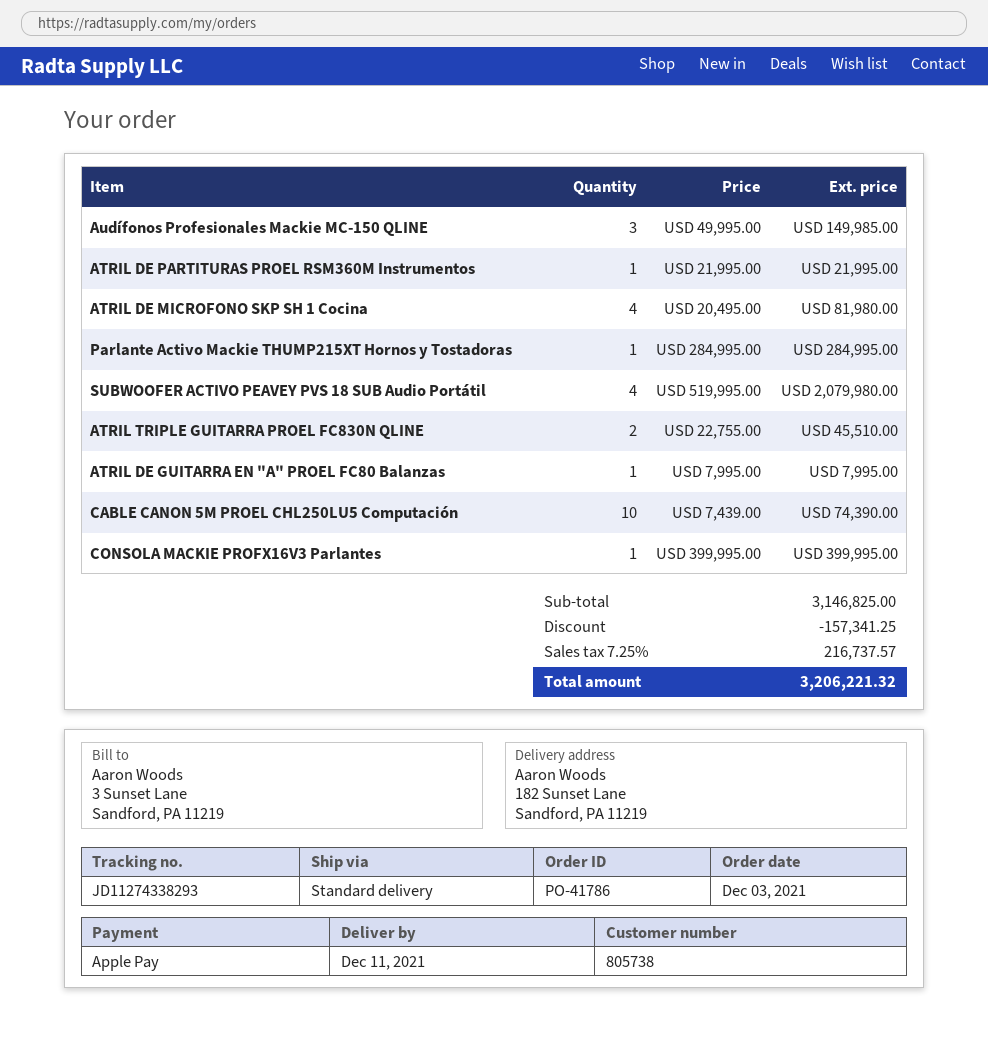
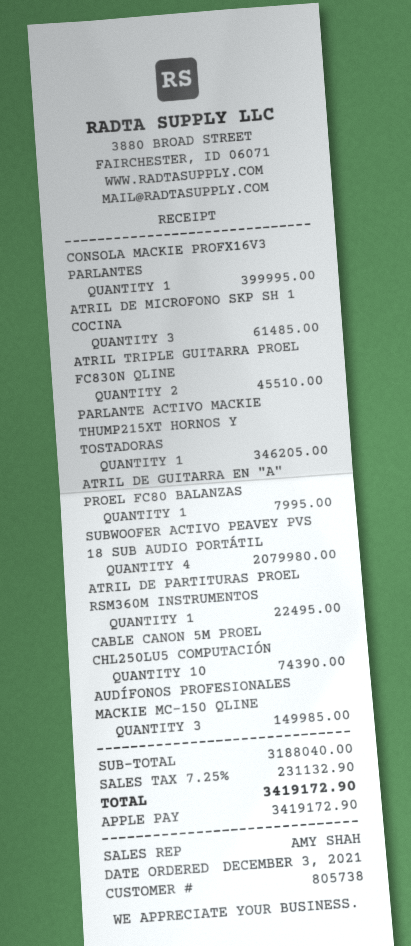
ATRIL DE PARTITURAS PROEL RSM360M Instrumentos: 1 for 21995.00 -> 1 for 22495.00
ATRIL DE MICROFONO SKP SH 1 Cocina: 4 for 81980.00 -> 3 for 61485.00
Parlante Activo Mackie THUMP215XT Hornos y Tostadoras: 1 for 284995.00 -> 1 for 346205.00
subtotal: 3146825.00 -> 3188040.00
discount: 157341.25 -> none
tax: 7.25% = 216737.57 -> 7.25% = 231132.90
total: 3206221.32 -> 3419172.90

